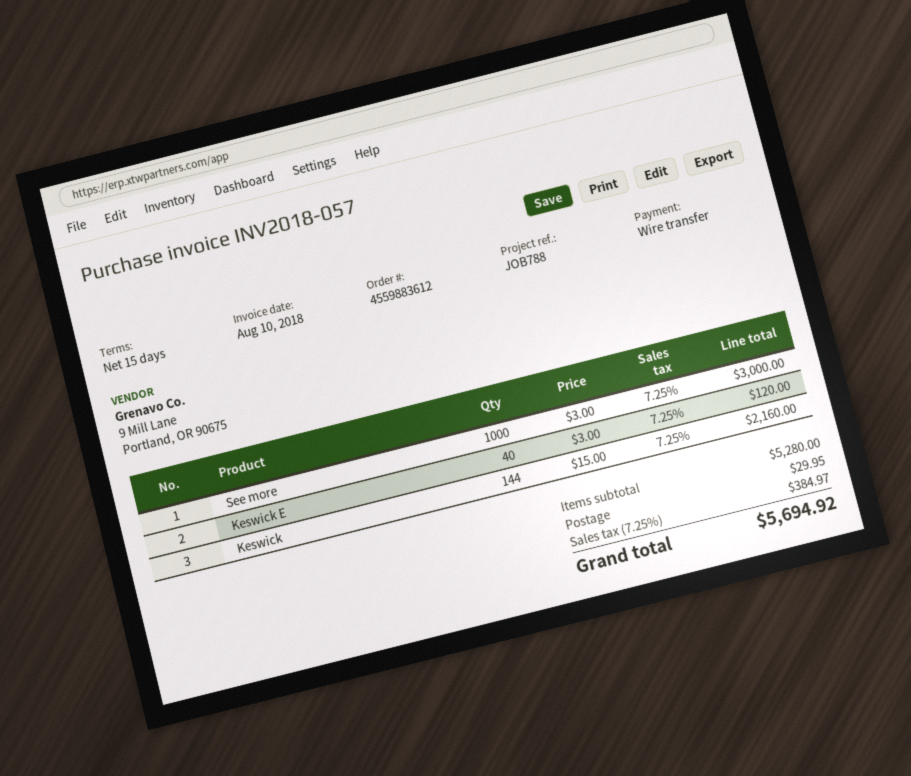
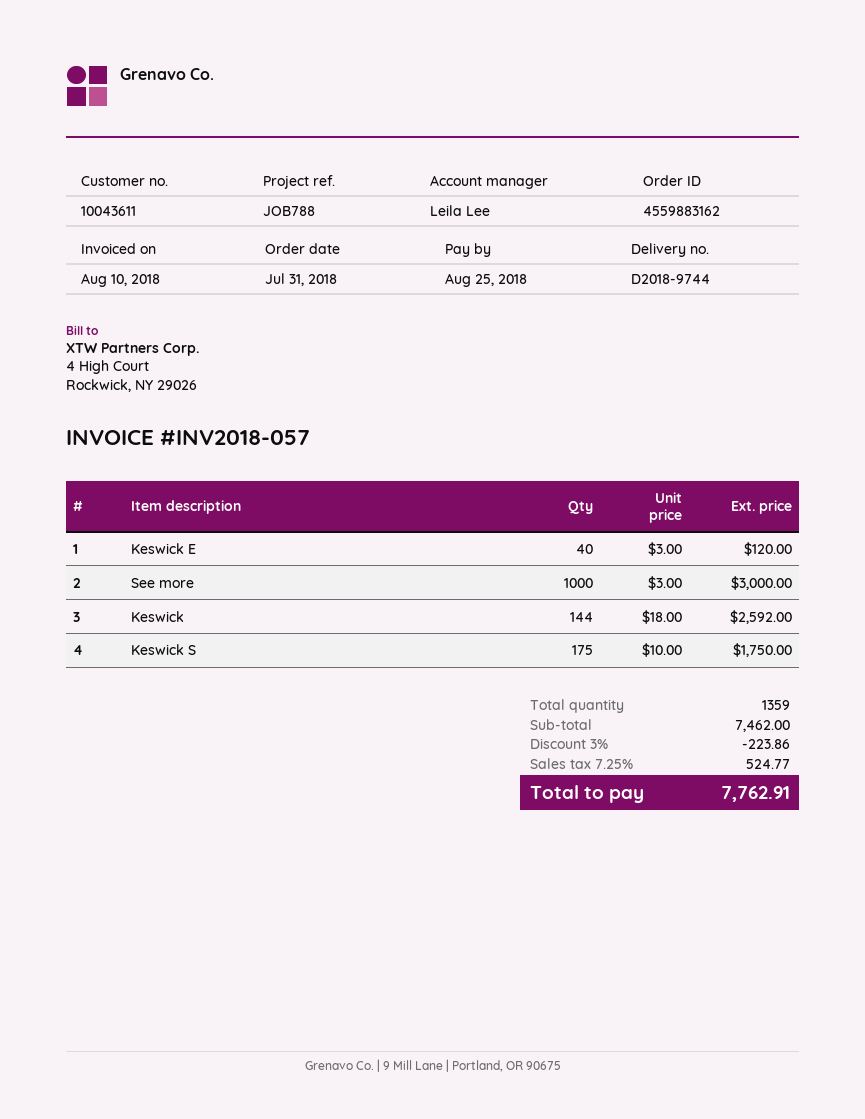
order number: 4559883612 -> 4559883162
Keswick: 144 x 15.00 = 2160.00 -> 144 x 18.00 = 2592.00
Keswick S: none -> 175 x 10.00 = 1750.00
subtotal: 5280.00 -> 7462.00
discount: none -> 3% = 223.86
shipping: 29.95 -> none
tax: 7.25% = 384.97 -> 7.25% = 524.77
total: 5694.92 -> 7762.91

